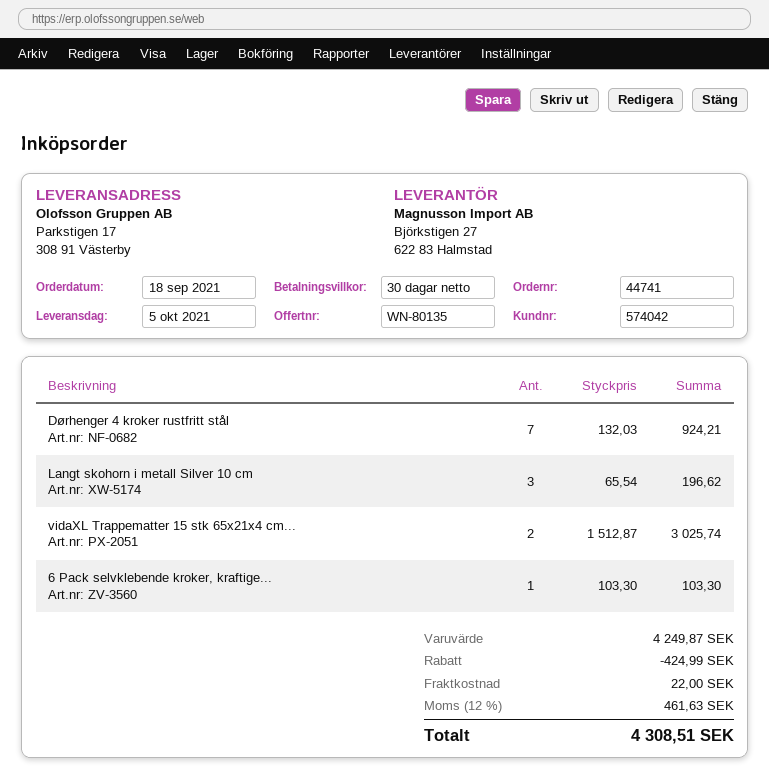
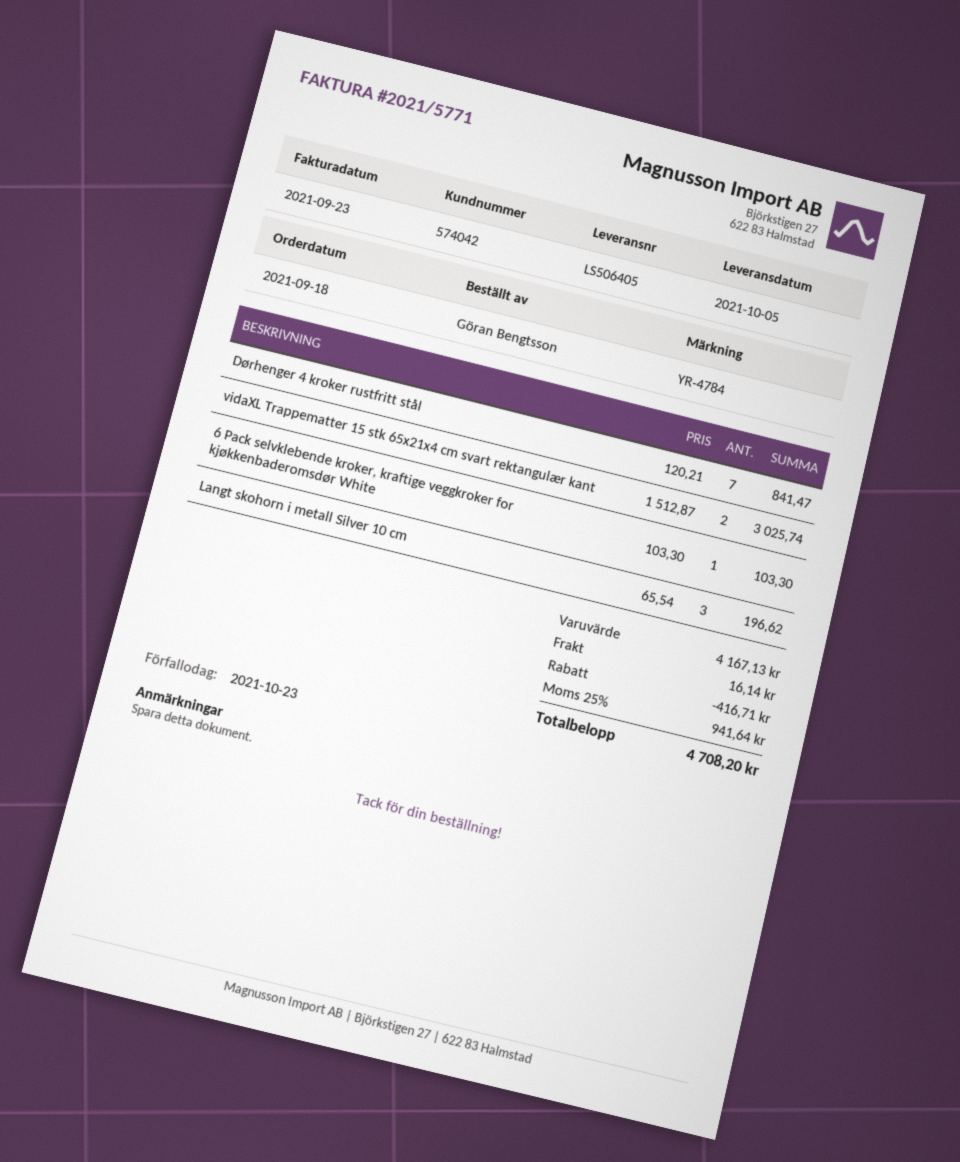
Dørhenger 4 kroker rustfritt stål: 7 x 132.03 = 924.21 -> 7 x 120.21 = 841.47
subtotal: 4249.87 -> 4167.13
discount: 424.99 -> 416.71
shipping: 22.00 -> 16.14
tax: 12% = 461.63 -> 25% = 941.64
total: 4308.51 -> 4708.20

